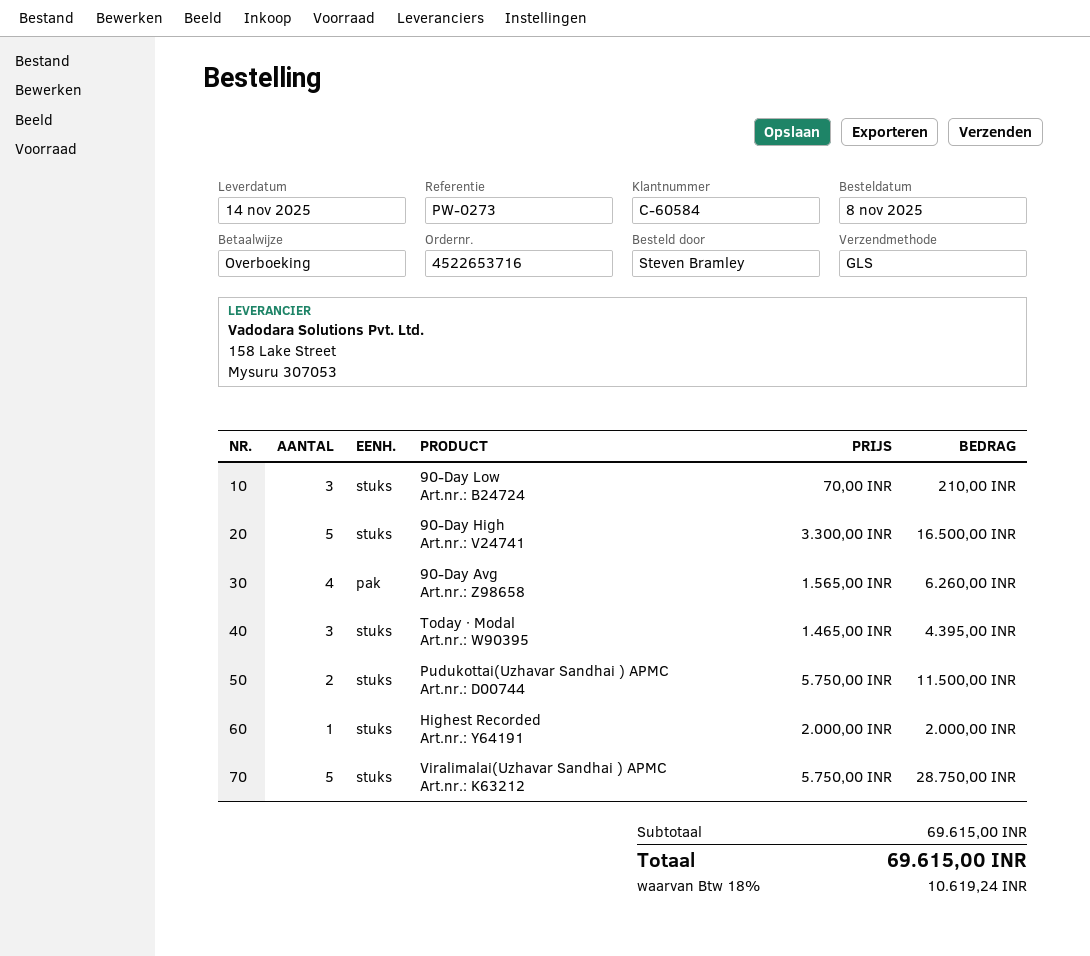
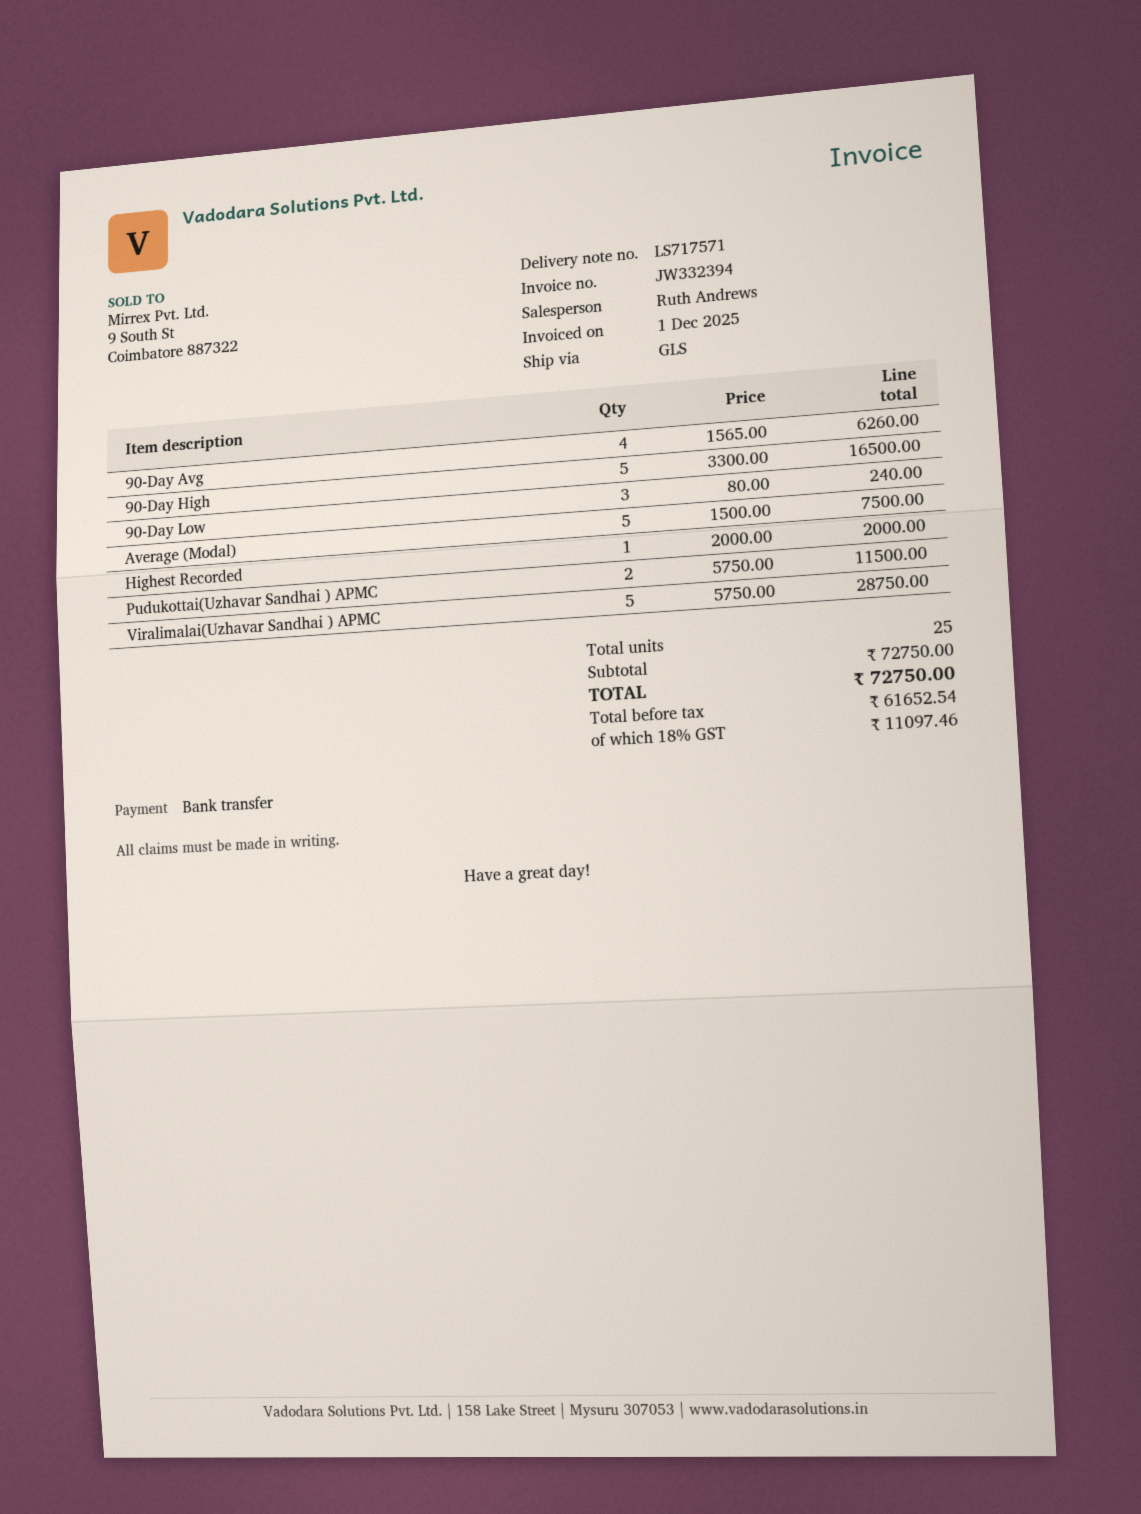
90-Day Low: 3 x 70.00 = 210.00 -> 3 x 80.00 = 240.00
Today · Modal: 3 x 1465.00 = 4395.00 -> none
Average (Modal): none -> 5 x 1500.00 = 7500.00
subtotal: 69615.00 -> 72750.00
tax: 18% = 10619.24 -> 18% = 11097.46
total: 69615.00 -> 72750.00

